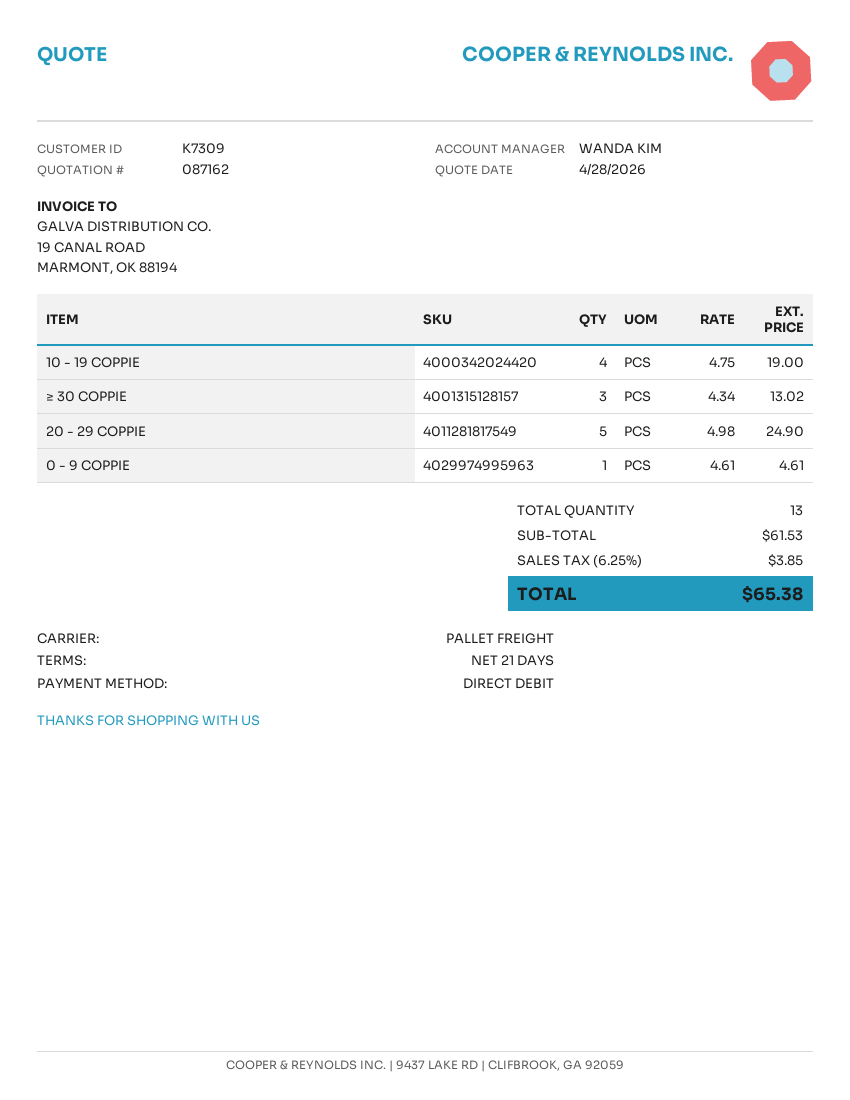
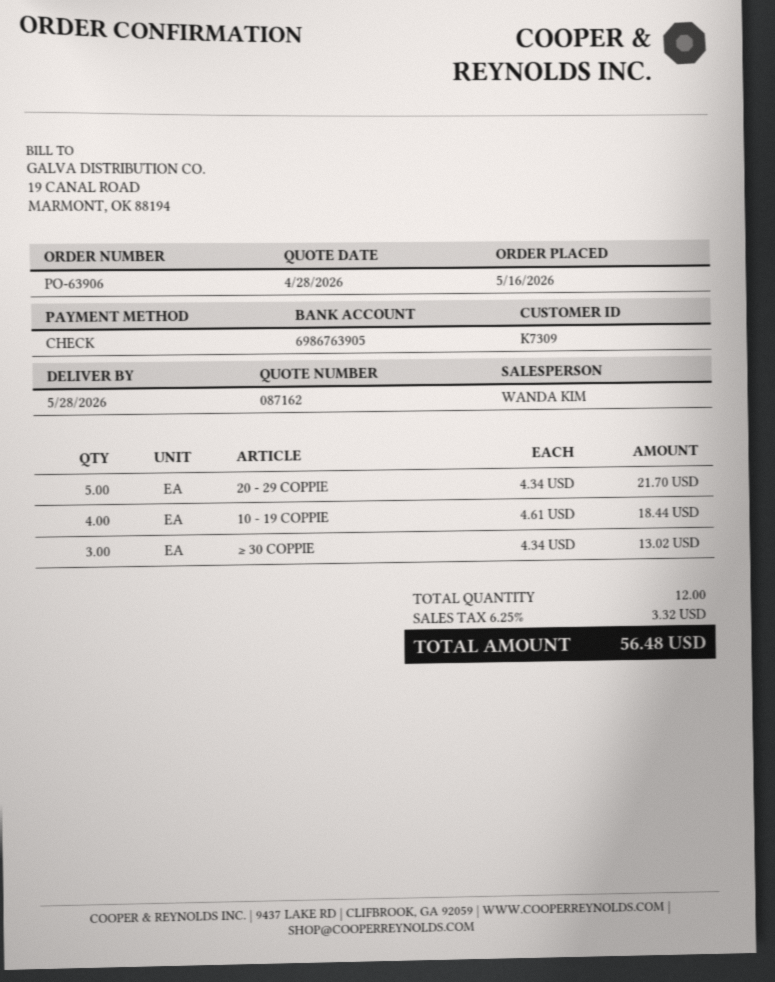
payment method: direct debit -> cheque
10 - 19 COPPIE: 4 x 4.75 = 19.00 -> 4 x 4.61 = 18.44
20 - 29 COPPIE: 5 x 4.98 = 24.90 -> 5 x 4.34 = 21.70
0 - 9 COPPIE: 1 x 4.61 = 4.61 -> none
total quantity: 13 -> 12
tax: 6.25% = 3.85 -> 6.25% = 3.32
total: 65.38 -> 56.48

